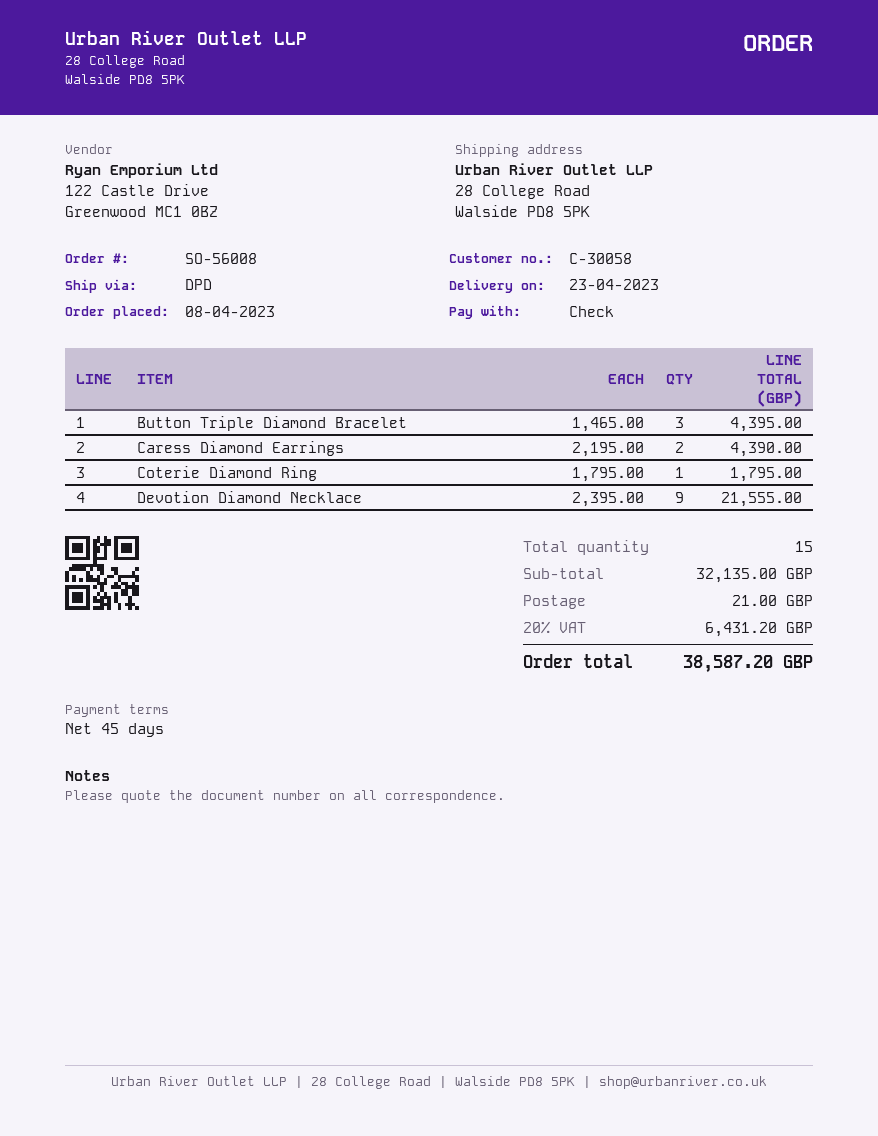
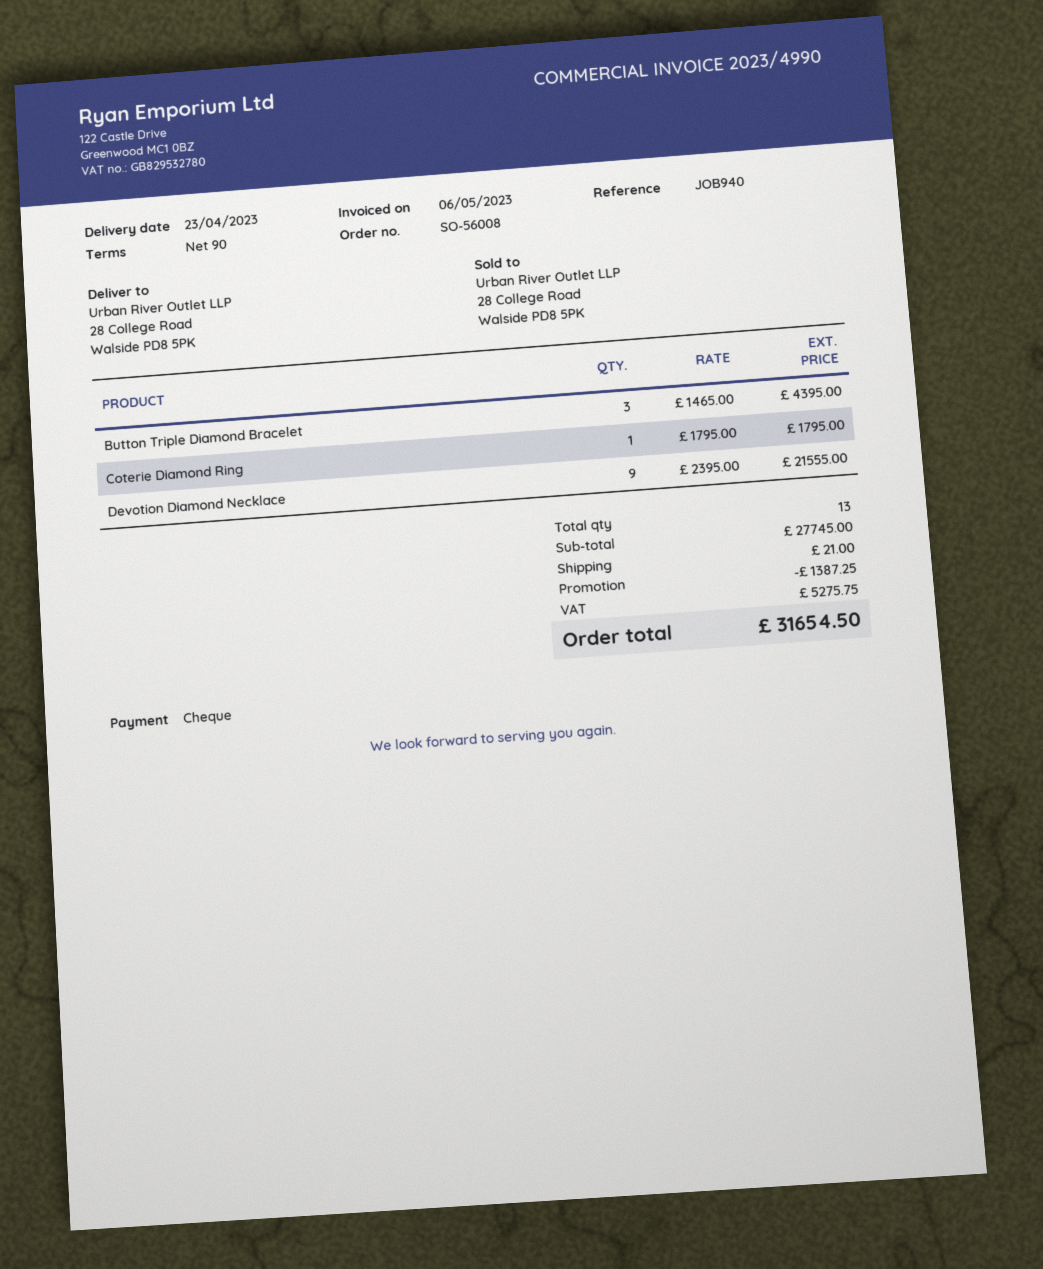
payment terms: 45 days -> 90 days
Caress Diamond Earrings: 2 x 2195.00 = 4390.00 -> none
total quantity: 15 -> 13
subtotal: 32135.00 -> 27745.00
discount: none -> 1387.25
tax: 6431.20 -> 5275.75
total: 38587.20 -> 31654.50

